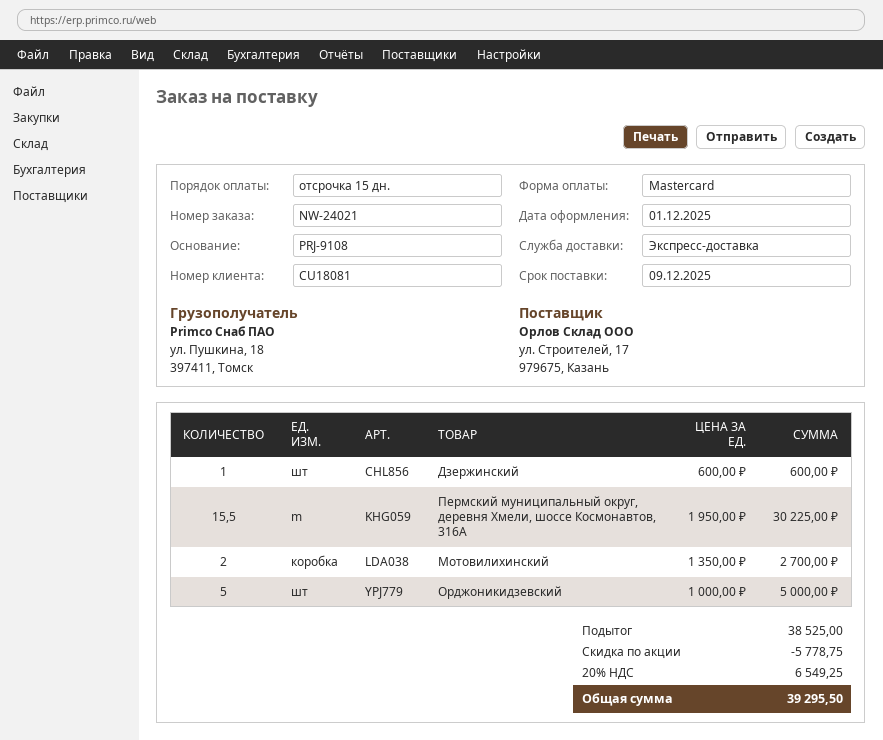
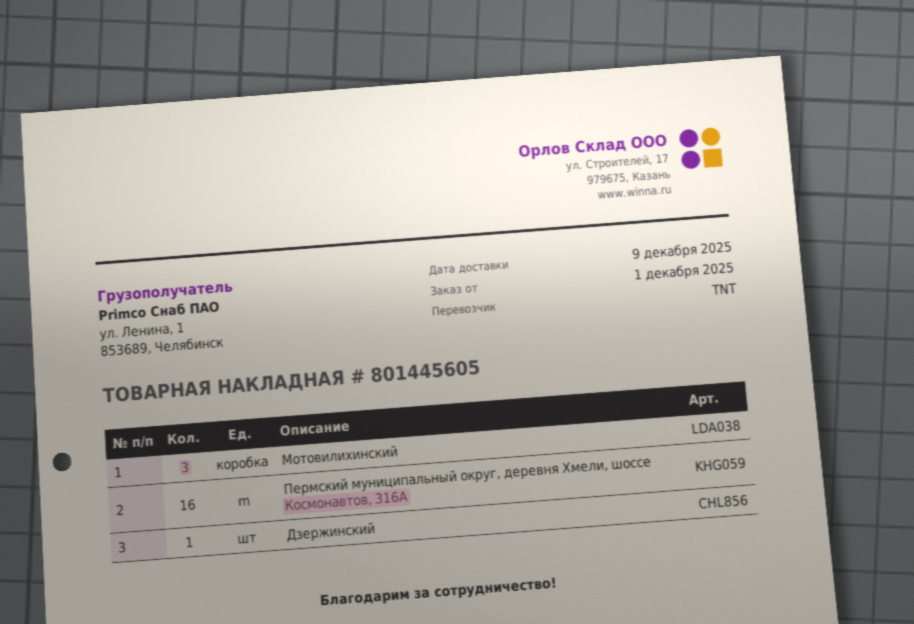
shipping method: express -> TNT
ship to: ул. Пушкина, 18, 397411, Томск -> ул. Ленина, 1, 853689, Челябинск
Пермский муниципальный округ, деревня Хмели, шоссе Космонавтов, 316А: 15.5 -> 16
Мотовилихинский: 2 -> 3
Орджоникидзевский: 5 -> none

